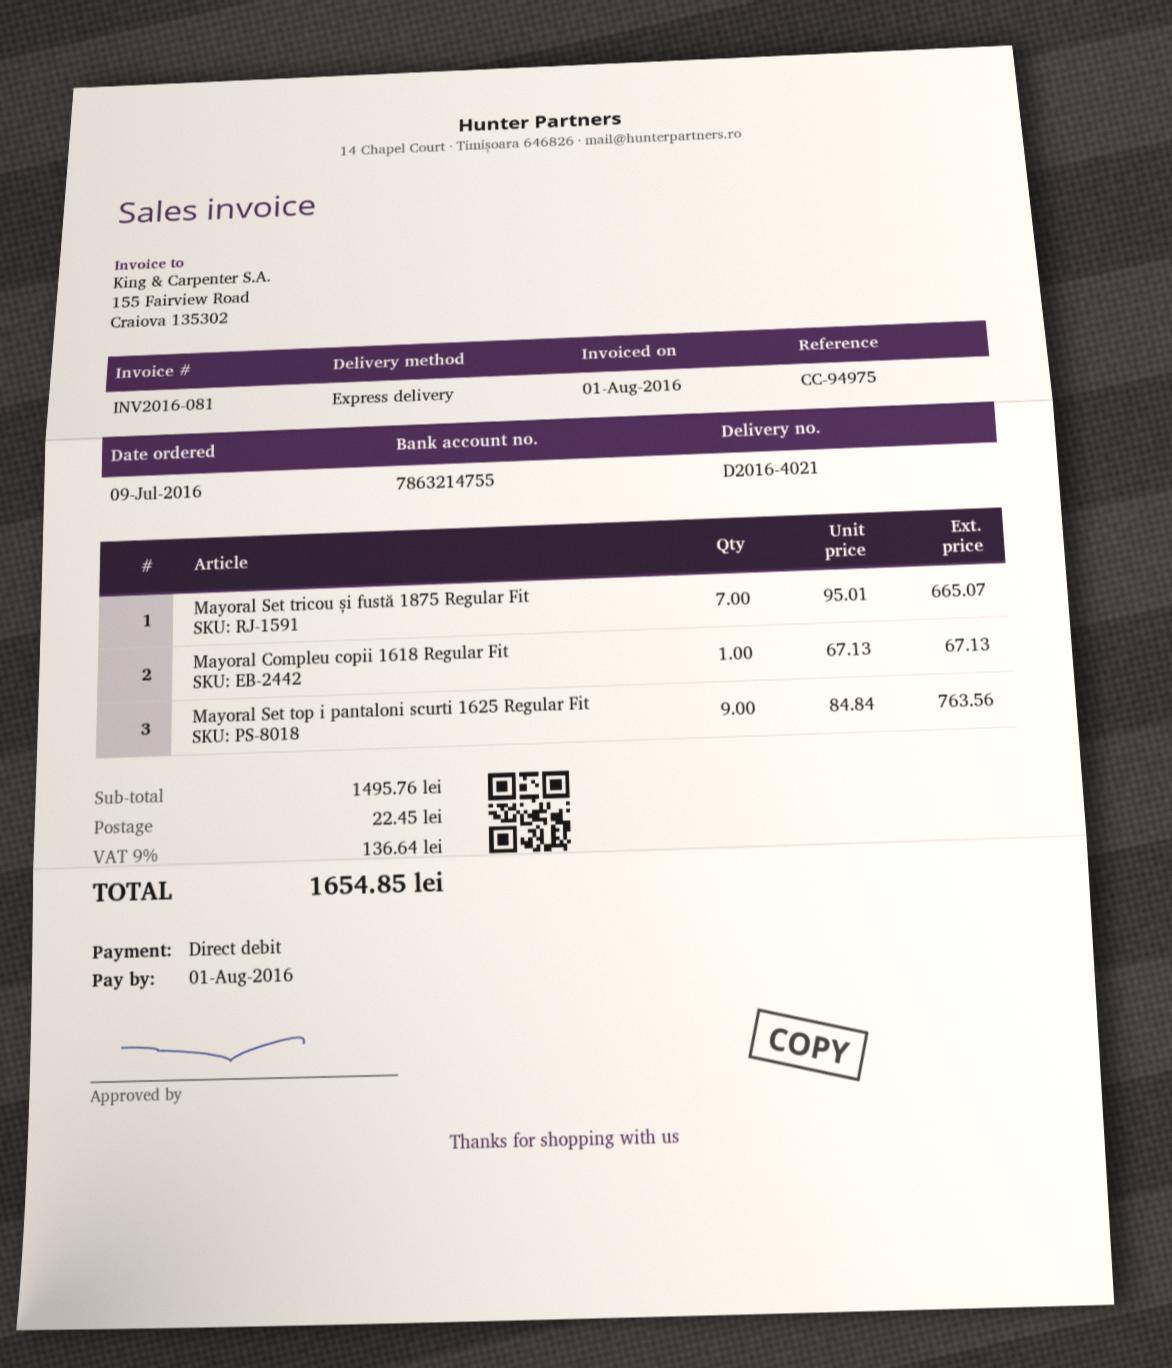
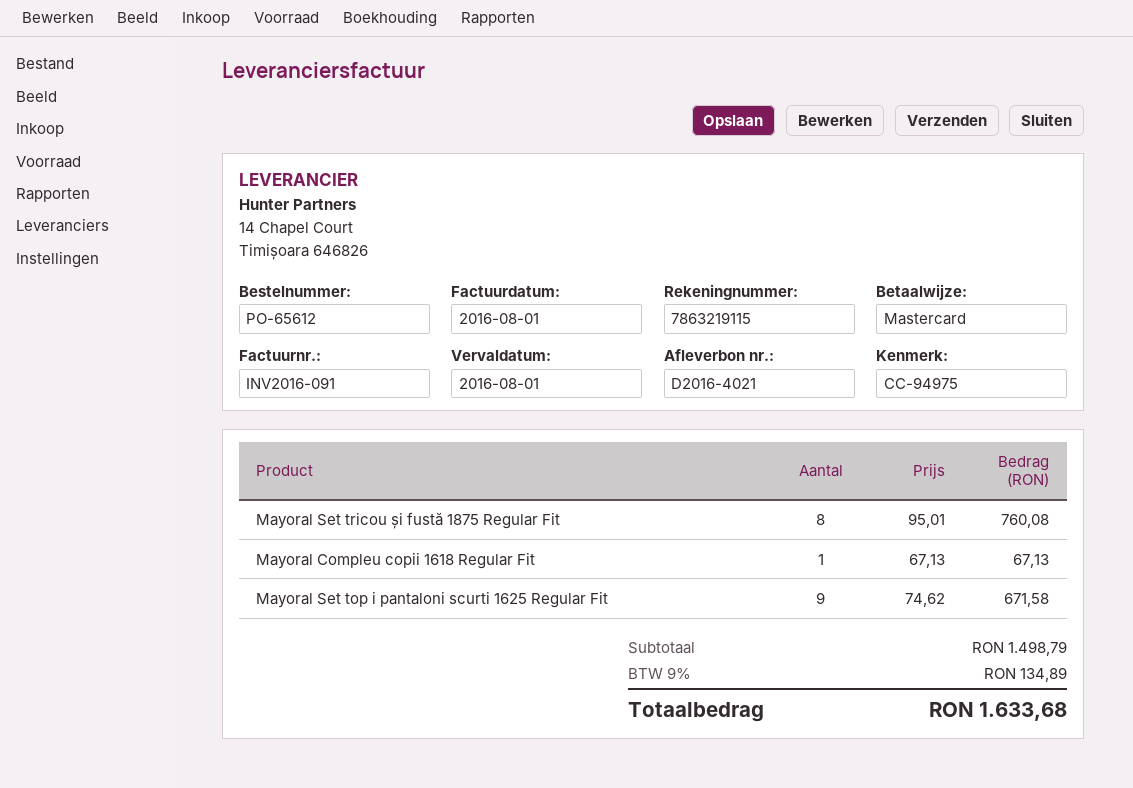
invoice number: INV2016-081 -> INV2016-091
payment method: direct debit -> Mastercard
bank account: 7863214755 -> 7863219115
Mayoral Set tricou și fustă 1875 Regular Fit: 7 x 95.01 = 665.07 -> 8 x 95.01 = 760.08
Mayoral Set top i pantaloni scurti 1625 Regular Fit: 9 x 84.84 = 763.56 -> 9 x 74.62 = 671.58
subtotal: 1495.76 -> 1498.79
shipping: 22.45 -> none
tax: 9% = 136.64 -> 9% = 134.89
total: 1654.85 -> 1633.68

